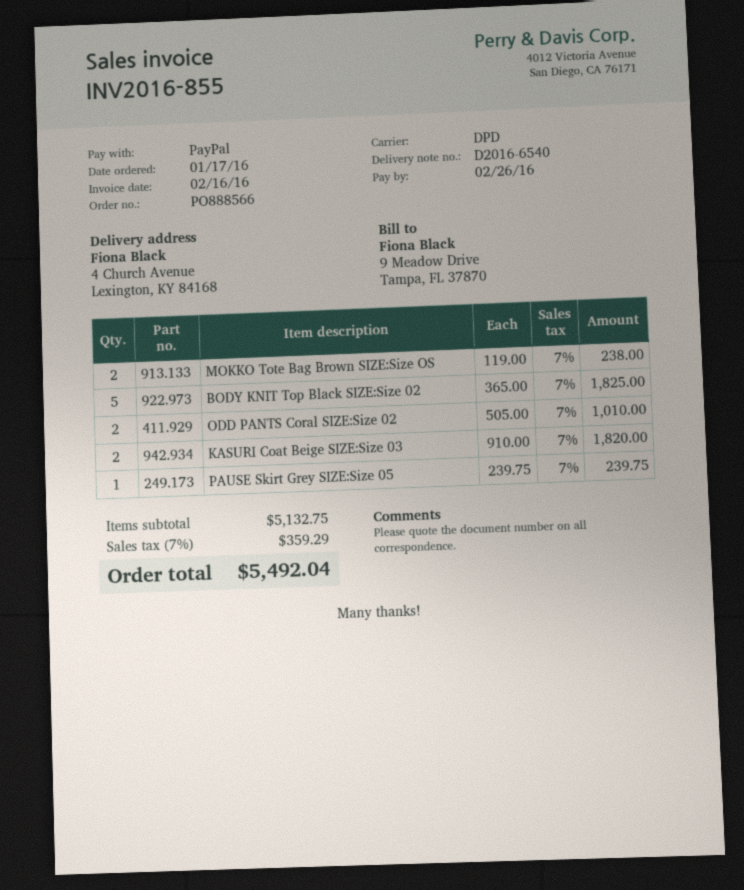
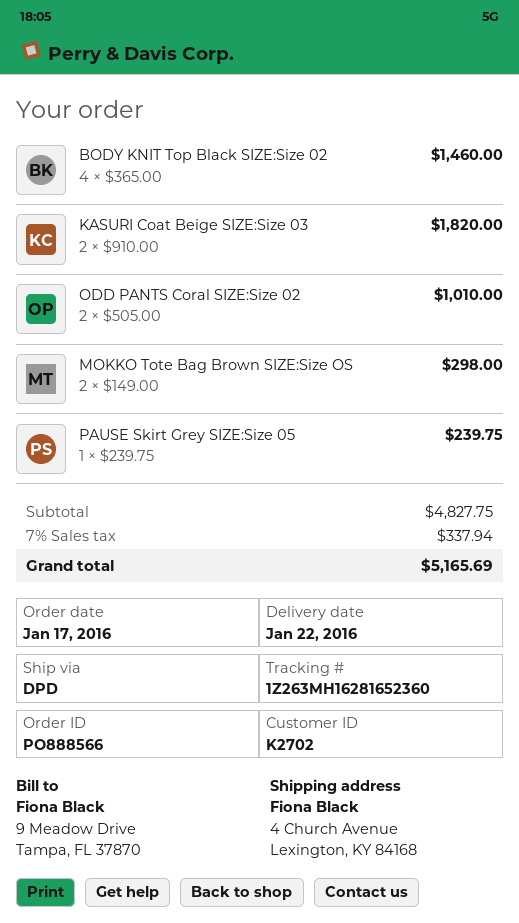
MOKKO Tote Bag Brown SIZE:Size OS: 2 x 119.00 = 238.00 -> 2 x 149.00 = 298.00
BODY KNIT Top Black SIZE:Size 02: 5 x 365.00 = 1825.00 -> 4 x 365.00 = 1460.00
subtotal: 5132.75 -> 4827.75
tax: 7% = 359.29 -> 7% = 337.94
total: 5492.04 -> 5165.69

